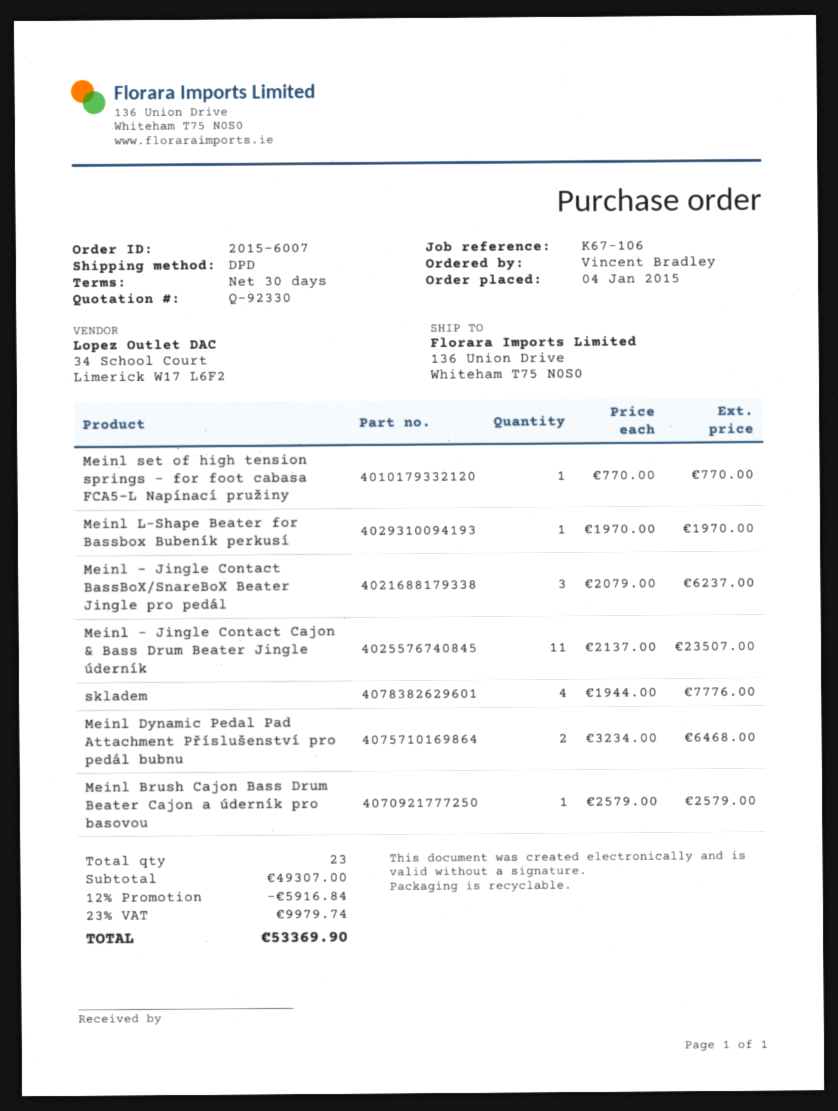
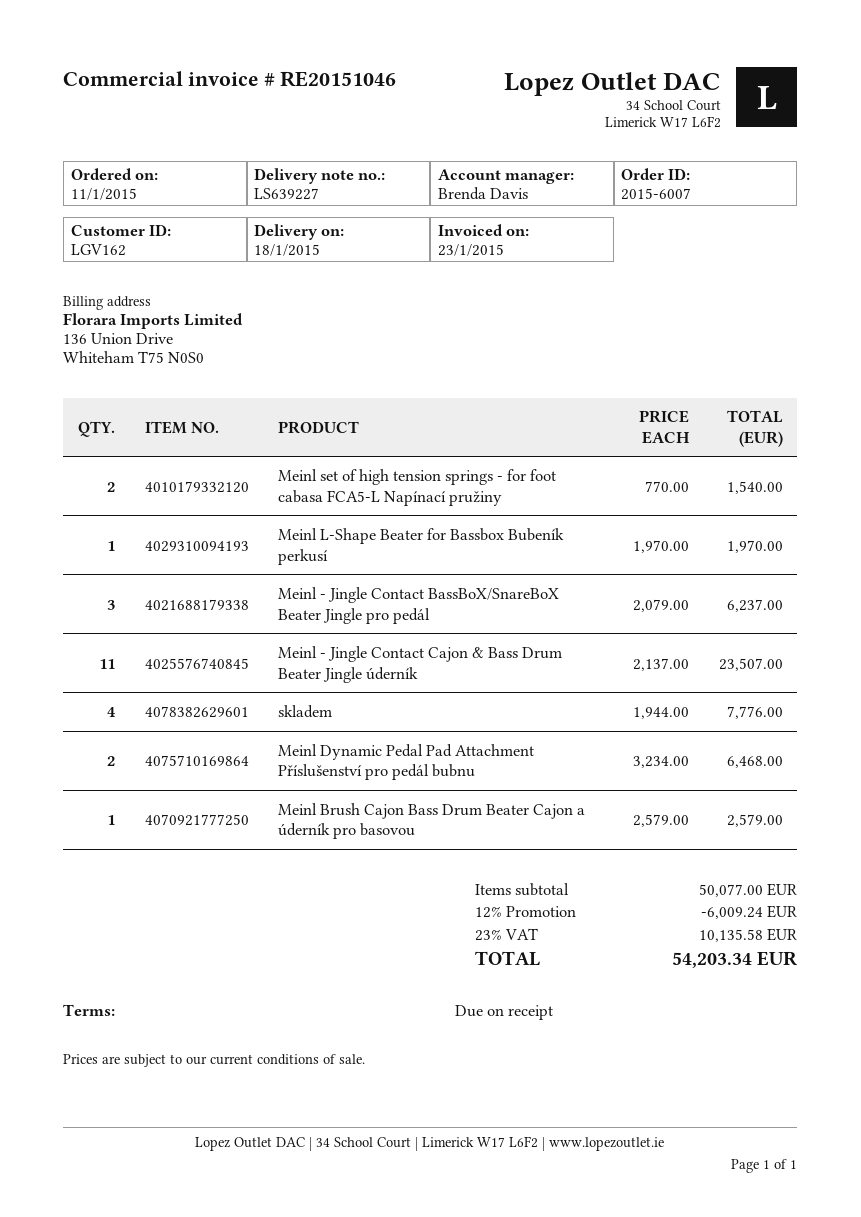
order date: 2015-01-04 -> 2015-01-11
payment terms: 30 days -> on receipt
Meinl set of high tension springs - for foot cabasa FCA5-L Napínací pružiny: 1 x 770.00 = 770.00 -> 2 x 770.00 = 1540.00
subtotal: 49307.00 -> 50077.00
discount: 12% = 5916.84 -> 12% = 6009.24
tax: 23% = 9979.74 -> 23% = 10135.58
total: 53369.90 -> 54203.34

